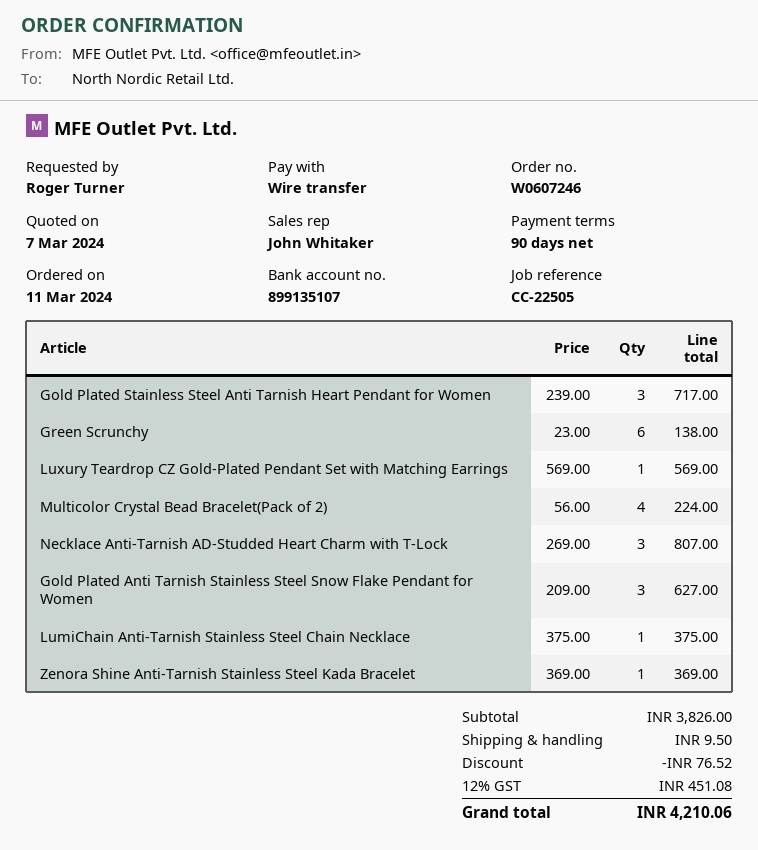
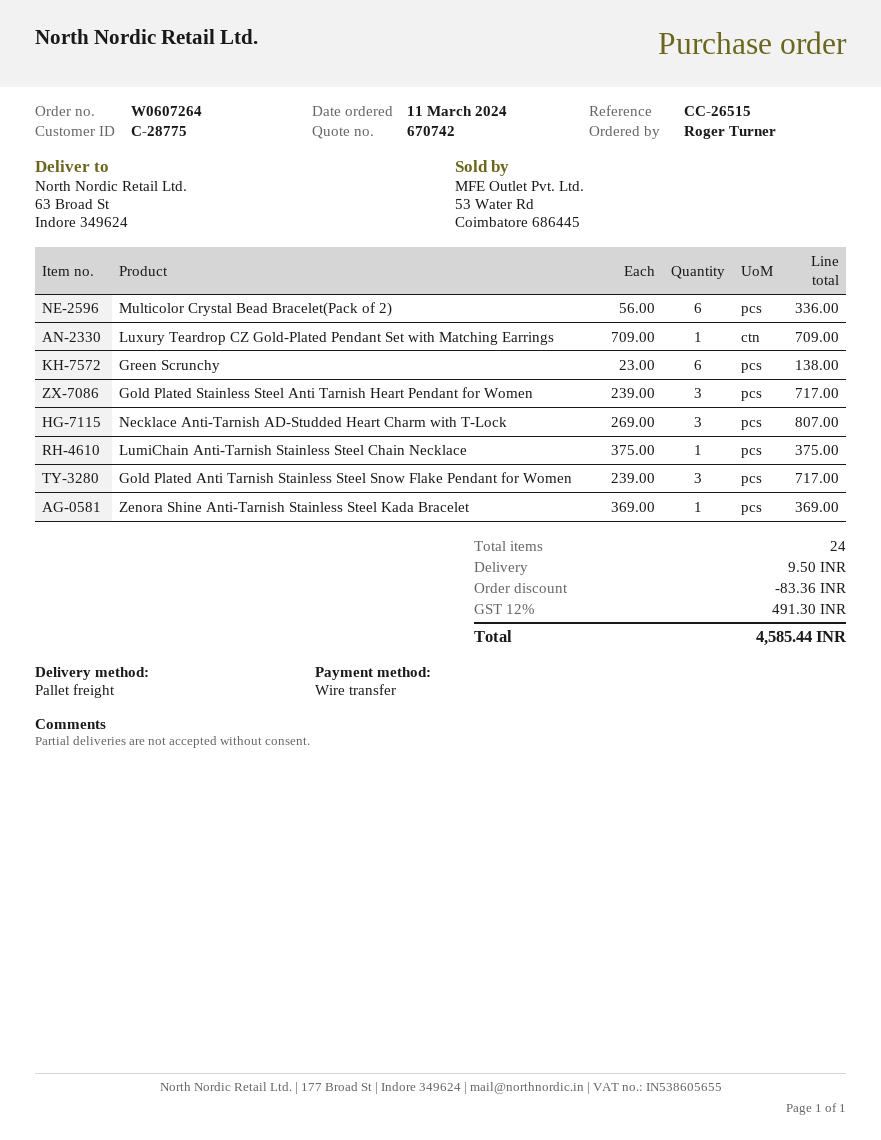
order number: W0607246 -> W0607264
reference: CC-22505 -> CC-26515
Luxury Teardrop CZ Gold-Plated Pendant Set with Matching Earrings: 1 x 569.00 = 569.00 -> 1 x 709.00 = 709.00
Multicolor Crystal Bead Bracelet(Pack of 2): 4 x 56.00 = 224.00 -> 6 x 56.00 = 336.00
Gold Plated Anti Tarnish Stainless Steel Snow Flake Pendant for Women: 3 x 209.00 = 627.00 -> 3 x 239.00 = 717.00
discount: 76.52 -> 83.36
tax: 12% = 451.08 -> 12% = 491.30
total: 4210.06 -> 4585.44

